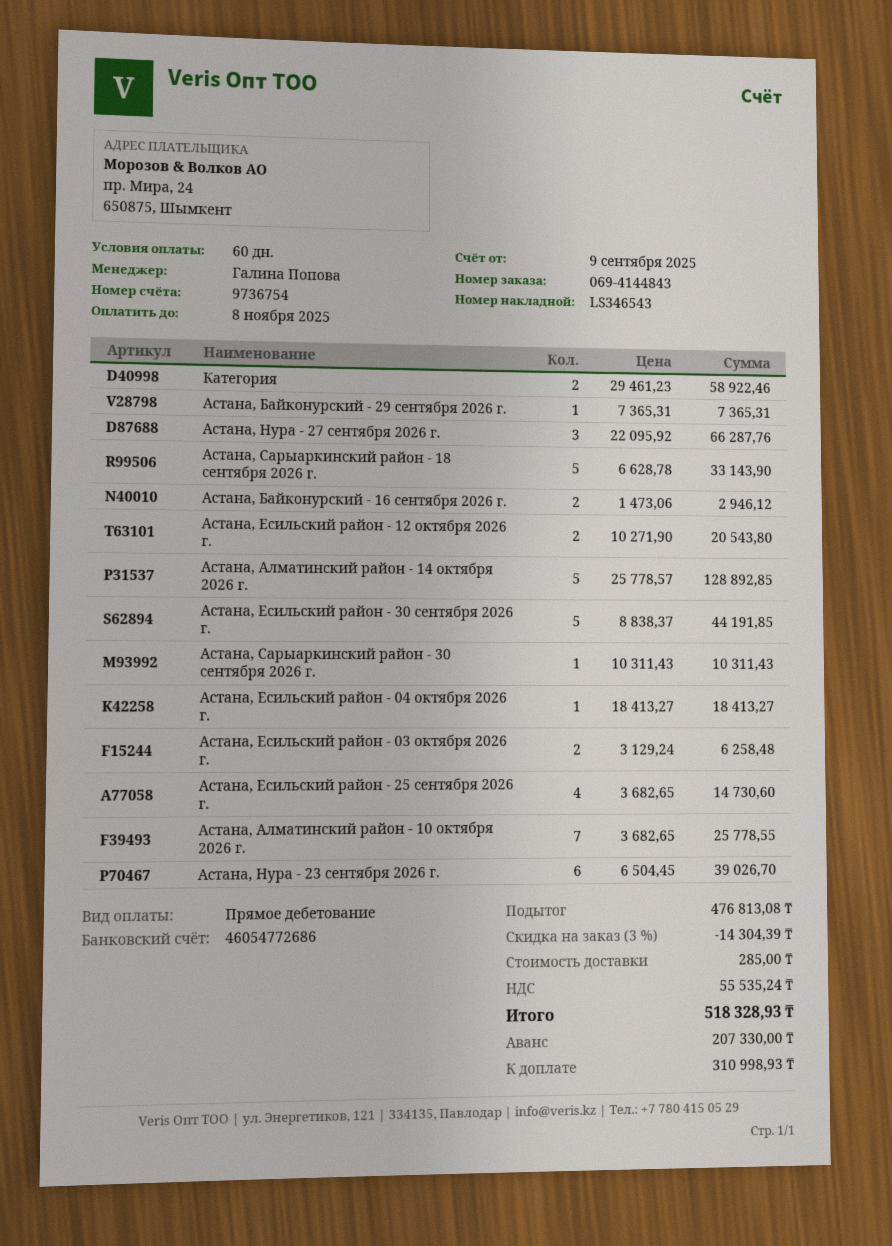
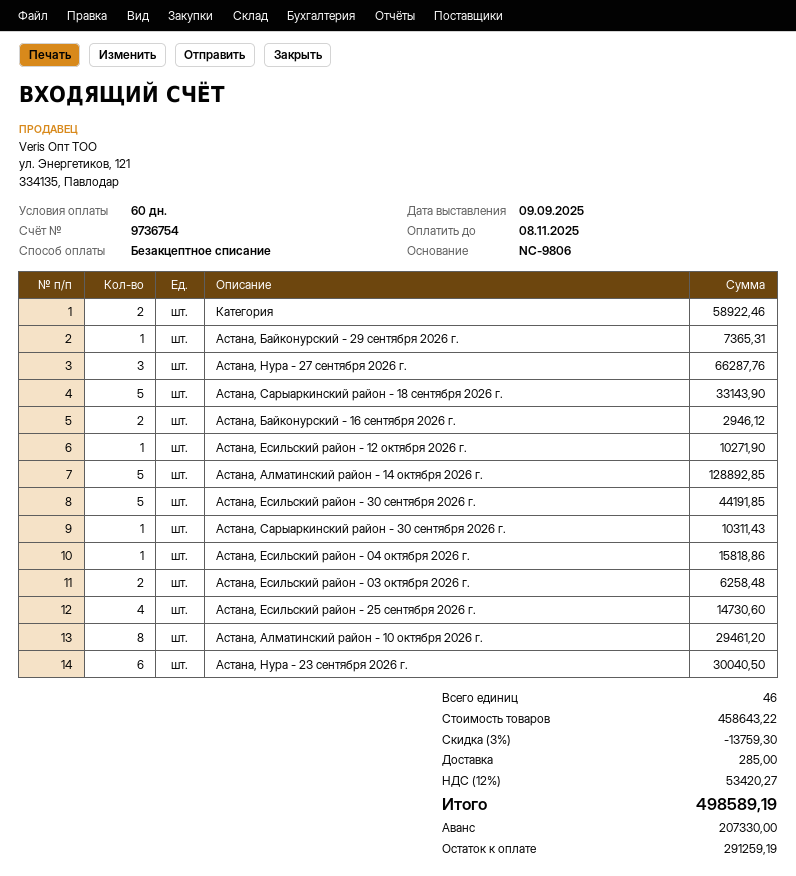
Астана, Есильский район - 12 октября 2026 г.: 2 for 20543.80 -> 1 for 10271.90
Астана, Есильский район - 04 октября 2026 г.: 1 for 18413.27 -> 1 for 15818.86
Астана, Алматинский район - 10 октября 2026 г.: 7 for 25778.55 -> 8 for 29461.20
Астана, Нура - 23 сентября 2026 г.: 6 for 39026.70 -> 6 for 30040.50
subtotal: 476813.08 -> 458643.22
discount: 3% = 14304.39 -> 3% = 13759.30
tax: 55535.24 -> 53420.27
total: 518328.93 -> 498589.19
balance: 310998.93 -> 291259.19

